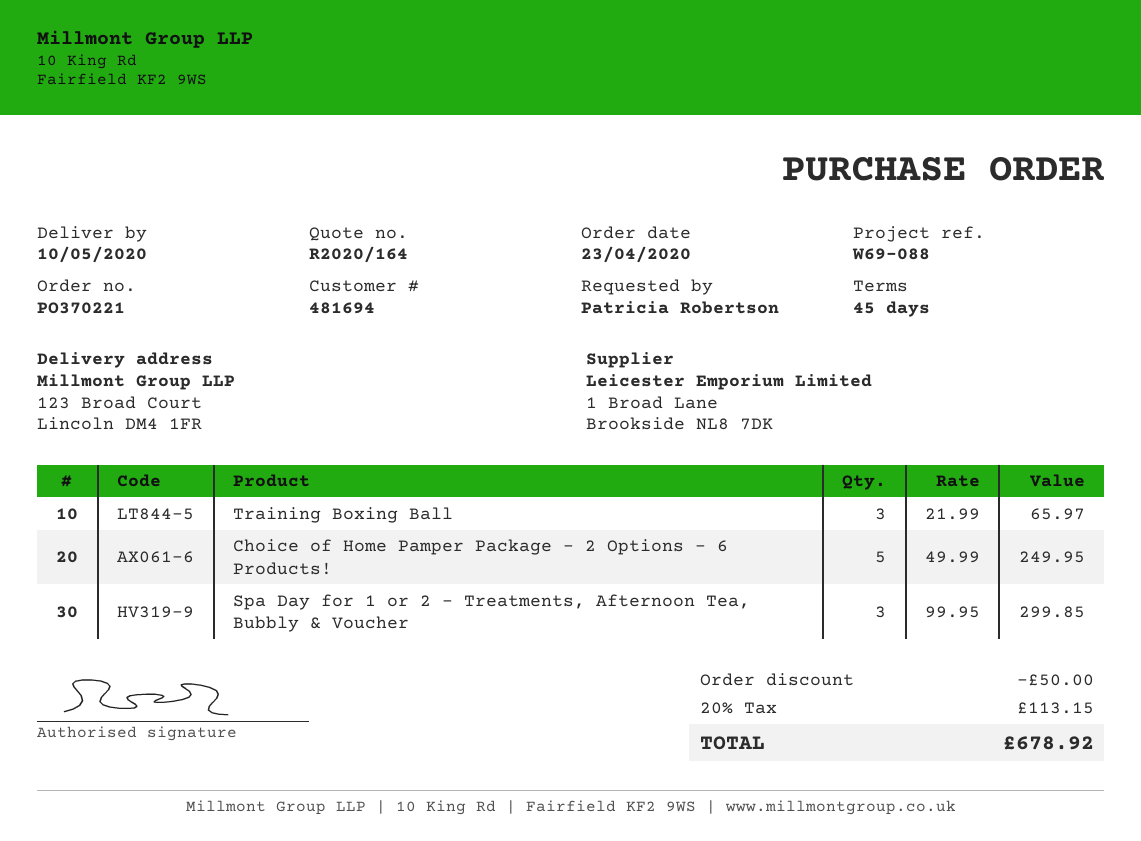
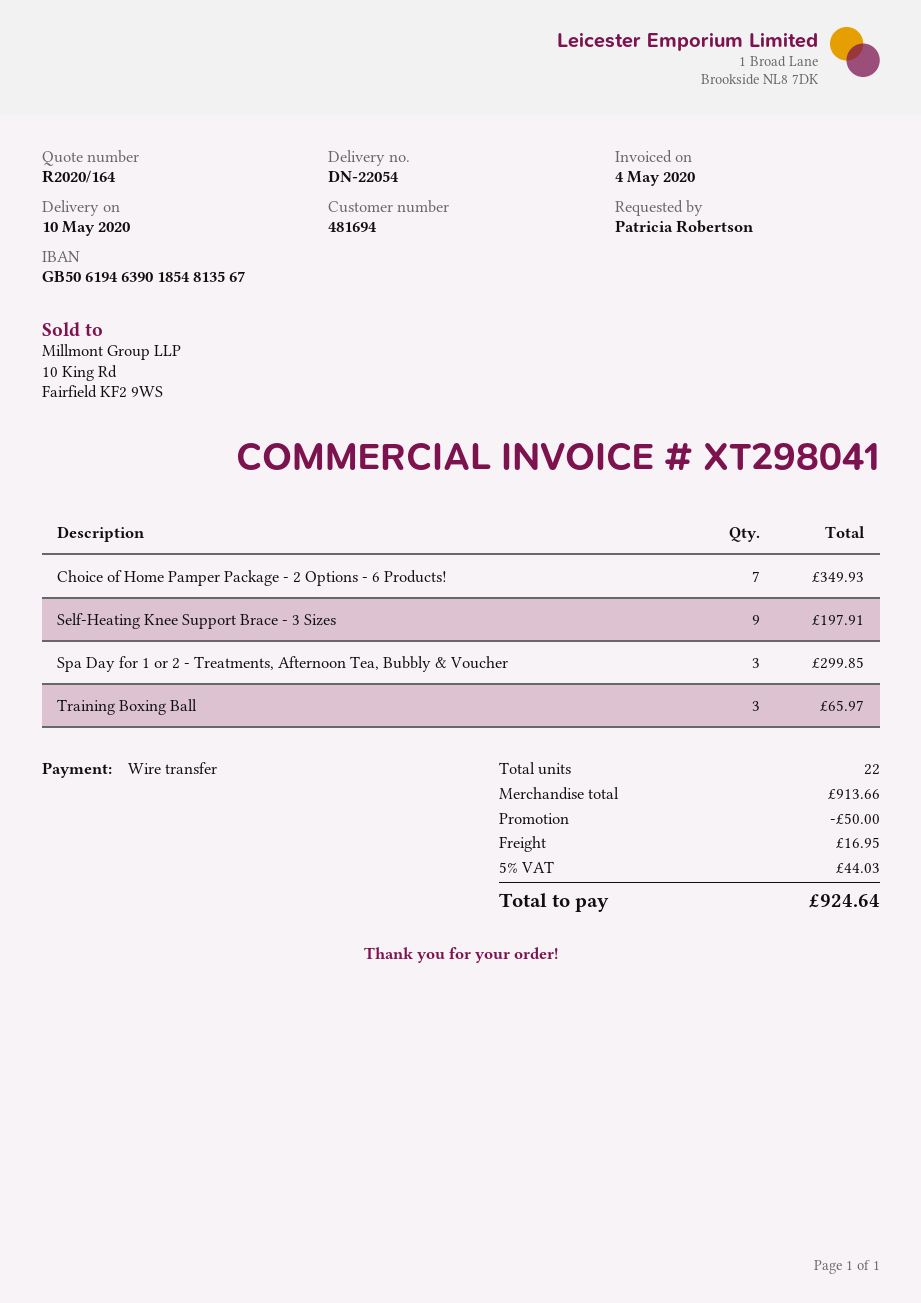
Choice of Home Pamper Package - 2 Options - 6 Products!: 5 for 249.95 -> 7 for 349.93
Self-Heating Knee Support Brace - 3 Sizes: none -> 9 for 197.91
shipping: none -> 16.95
tax: 20% = 113.15 -> 5% = 44.03
total: 678.92 -> 924.64

